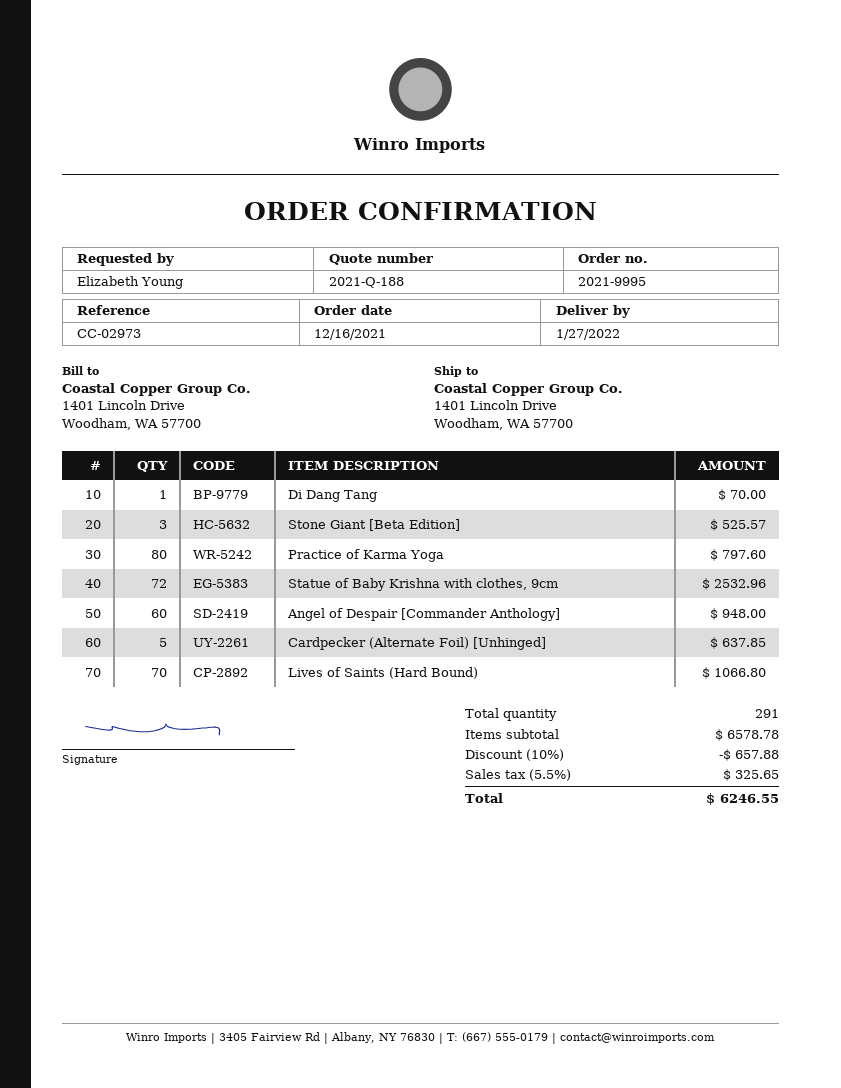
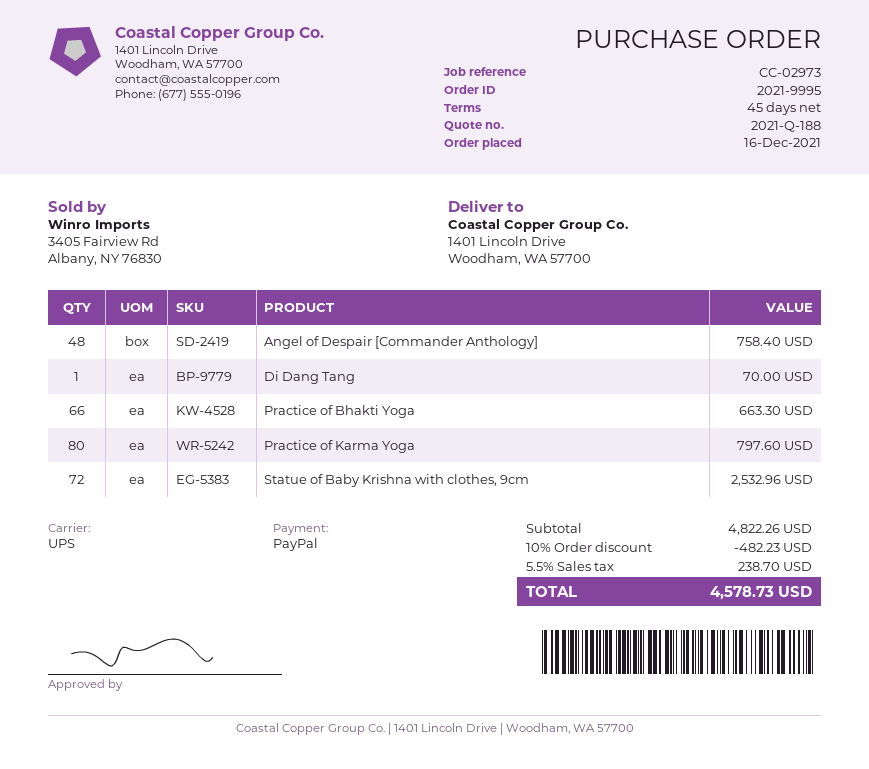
Stone Giant [Beta Edition]: 3 for 525.57 -> none
Angel of Despair [Commander Anthology]: 60 for 948.00 -> 48 for 758.40
Cardpecker (Alternate Foil) [Unhinged]: 5 for 637.85 -> none
Lives of Saints (Hard Bound): 70 for 1066.80 -> none
Practice of Bhakti Yoga: none -> 66 for 663.30
subtotal: 6578.78 -> 4822.26
discount: 10% = 657.88 -> 10% = 482.23
tax: 5.5% = 325.65 -> 5.5% = 238.70
total: 6246.55 -> 4578.73

